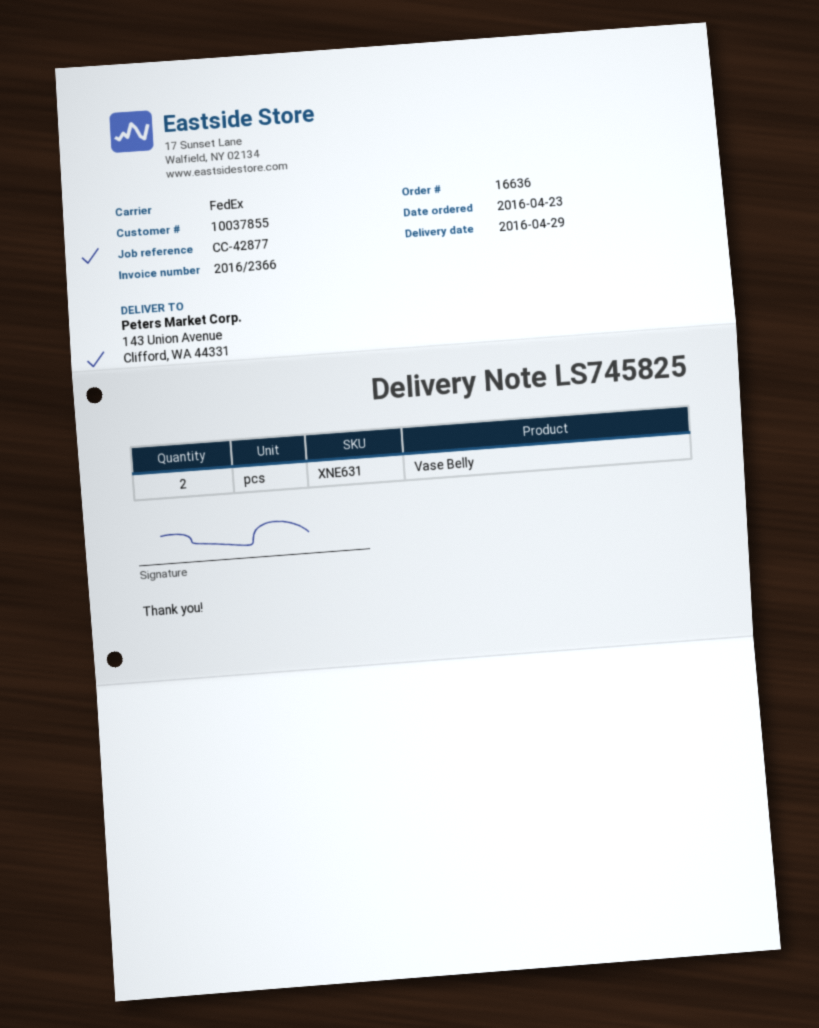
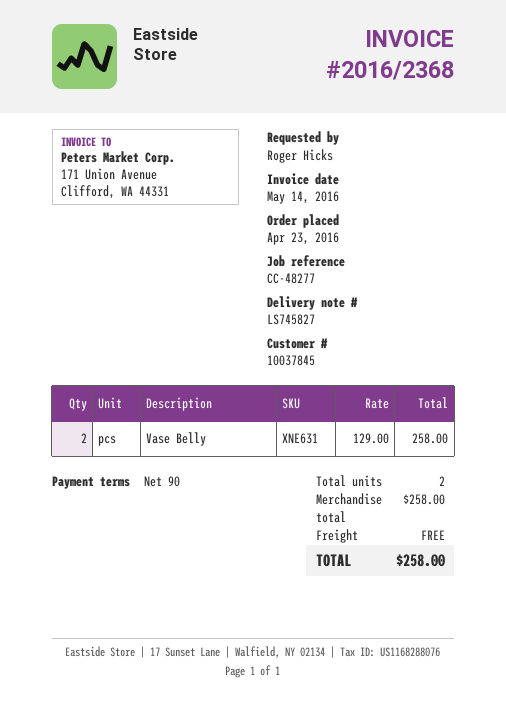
delivery note number: LS745825 -> LS745827
invoice number: 2016/2366 -> 2016/2368
customer number: 10037855 -> 10037845
reference: CC-42877 -> CC-48277

